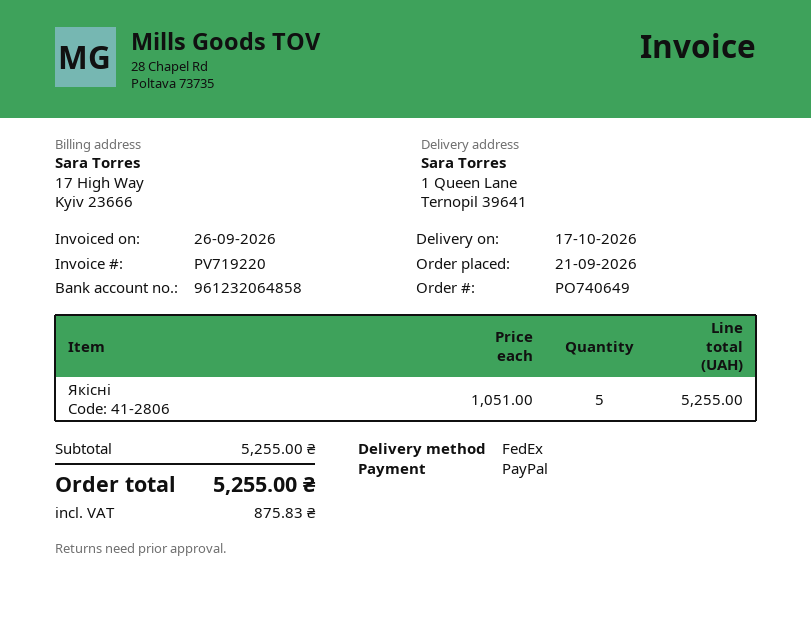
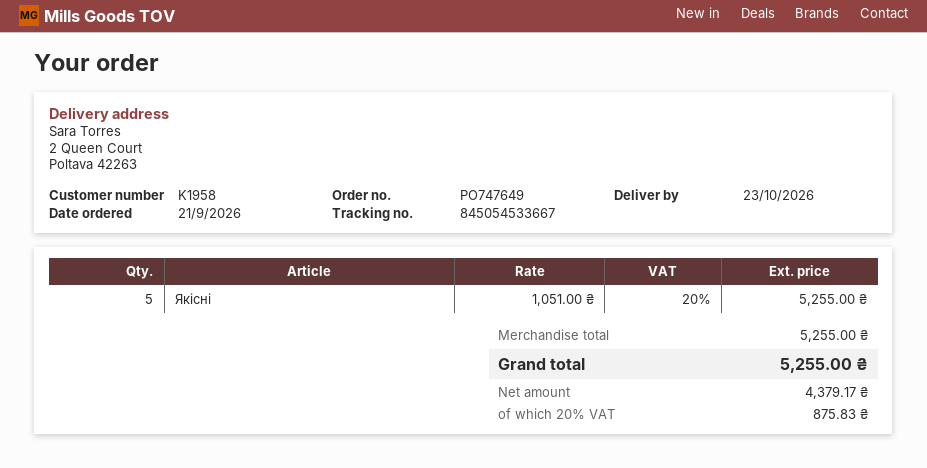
order number: PO740649 -> PO747649
delivery date: 2026-10-17 -> 2026-10-23
ship to: 1 Queen Lane, Ternopil 39641 -> 2 Queen Court, Poltava 42263

